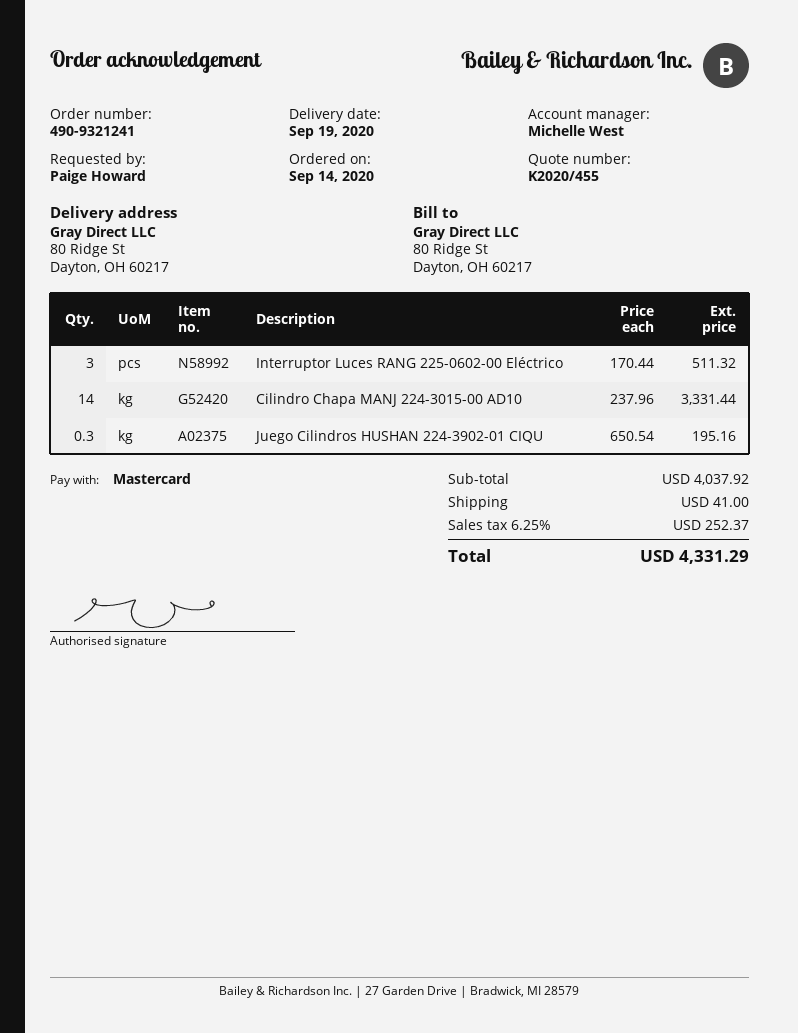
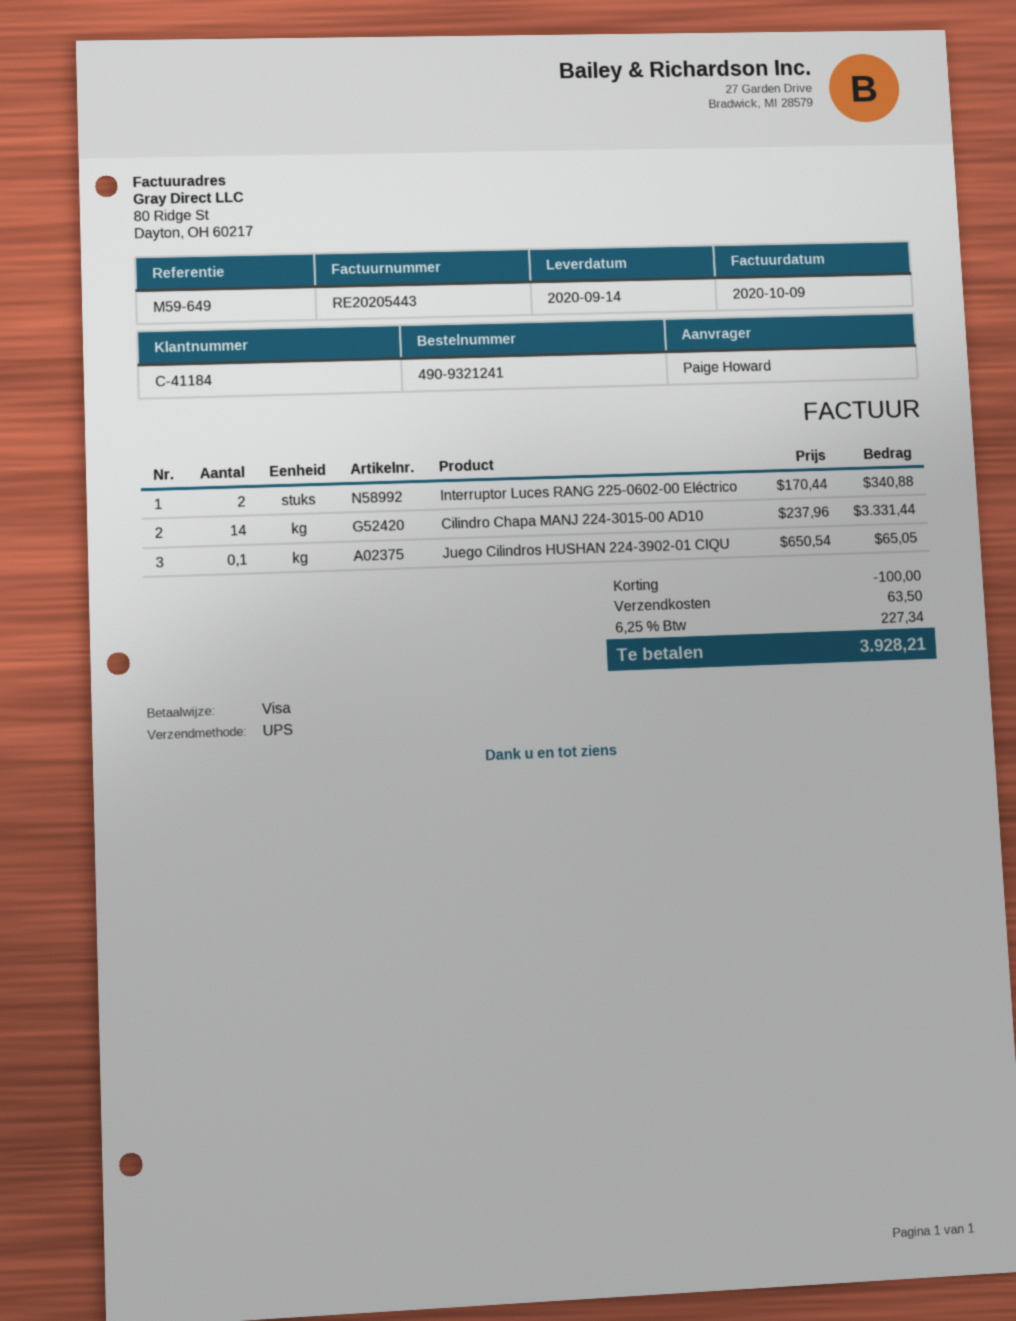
delivery date: 2020-09-19 -> 2020-09-14
payment method: Mastercard -> Visa
Interruptor Luces RANG 225-0602-00 Eléctrico: 3 x 170.44 = 511.32 -> 2 x 170.44 = 340.88
Juego Cilindros HUSHAN 224-3902-01 CIQU: 0.3 x 650.54 = 195.16 -> 0.1 x 650.54 = 65.05
discount: none -> 100.00
shipping: 41.00 -> 63.50
tax: 6.25% = 252.37 -> 6.25% = 227.34
total: 4331.29 -> 3928.21

